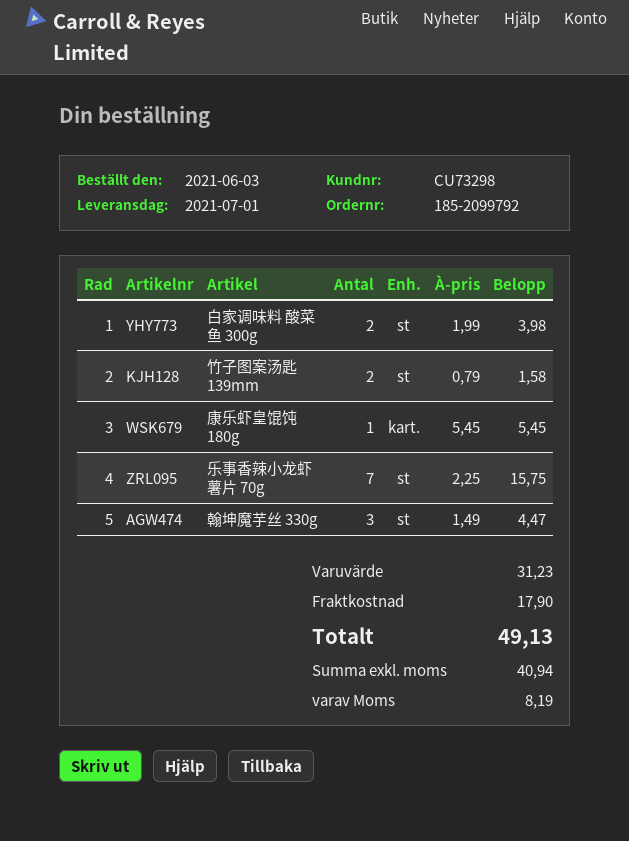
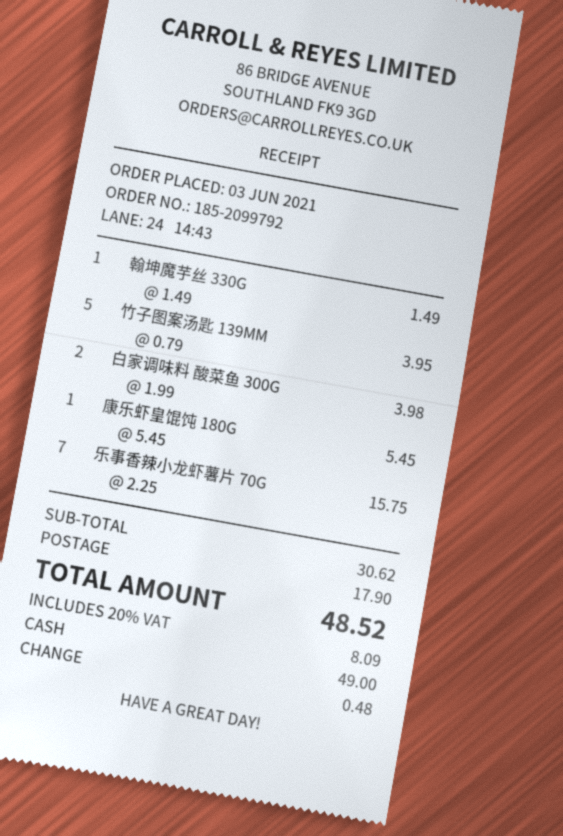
竹子图案汤匙 139mm: 2 x 0.79 = 1.58 -> 5 x 0.79 = 3.95
翰坤魔芋丝 330g: 3 x 1.49 = 4.47 -> 1 x 1.49 = 1.49
subtotal: 31.23 -> 30.62
tax: 8.19 -> 8.09
total: 49.13 -> 48.52

